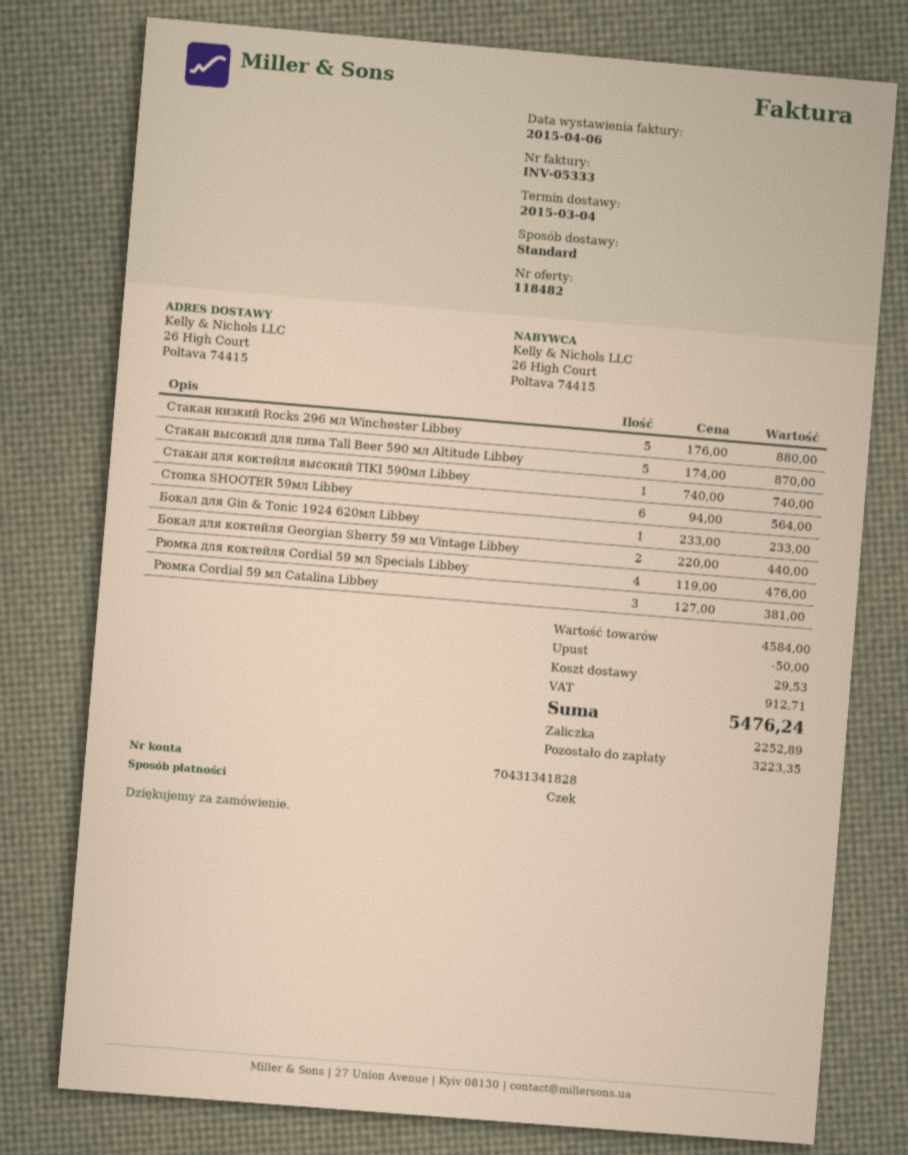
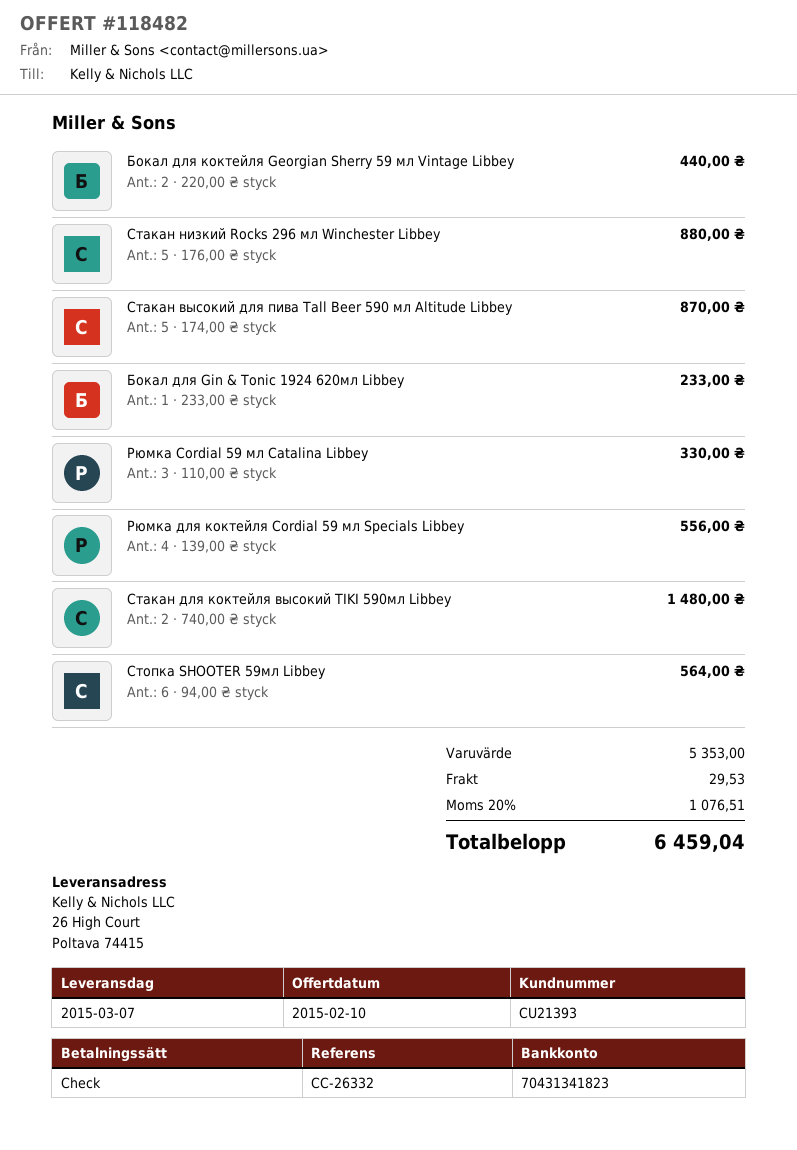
delivery date: 2015-03-04 -> 2015-03-07
bank account: 70431341828 -> 70431341823
Стакан для коктейля высокий TIKI 590мл Libbey: 1 x 740.00 = 740.00 -> 2 x 740.00 = 1480.00
Рюмка для коктейля Cordial 59 мл Specials Libbey: 4 x 119.00 = 476.00 -> 4 x 139.00 = 556.00
Рюмка Cordial 59 мл Catalina Libbey: 3 x 127.00 = 381.00 -> 3 x 110.00 = 330.00
subtotal: 4584.00 -> 5353.00
discount: 50.00 -> none
tax: 912.71 -> 1076.51
total: 5476.24 -> 6459.04

